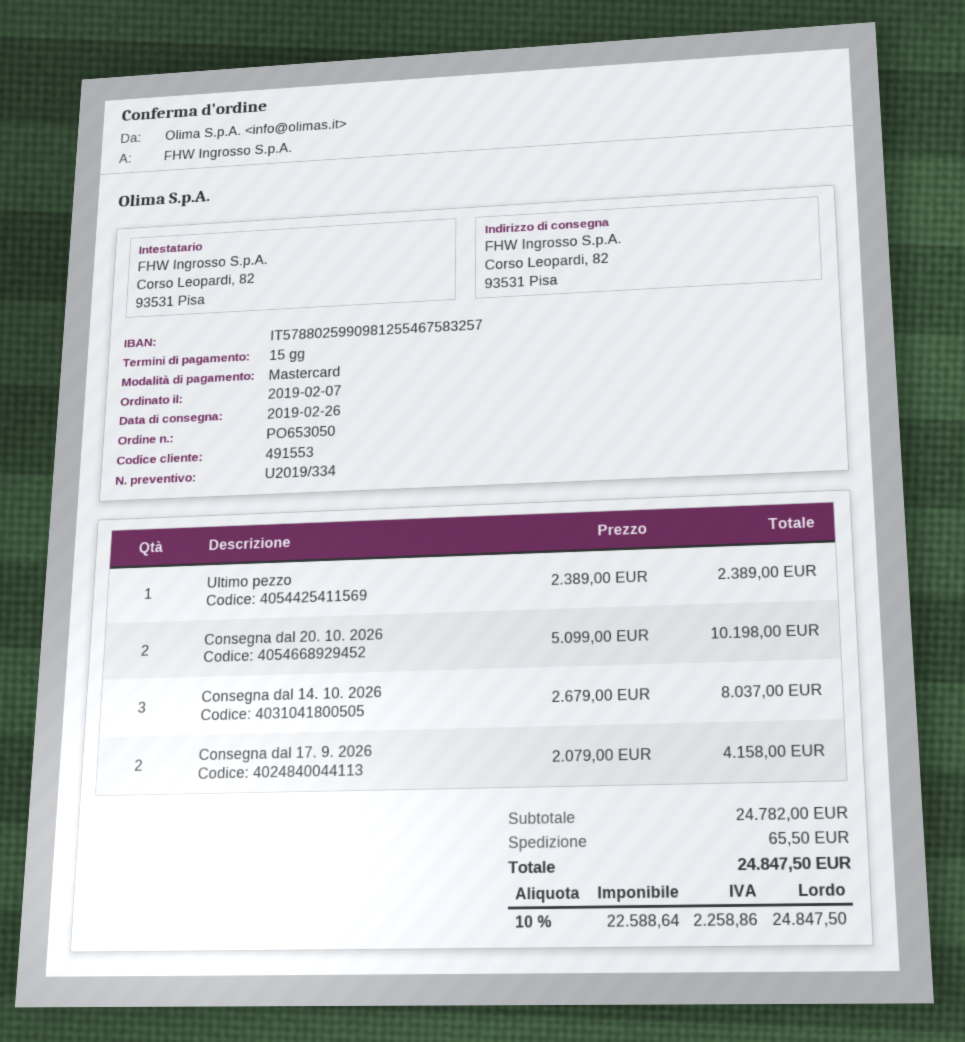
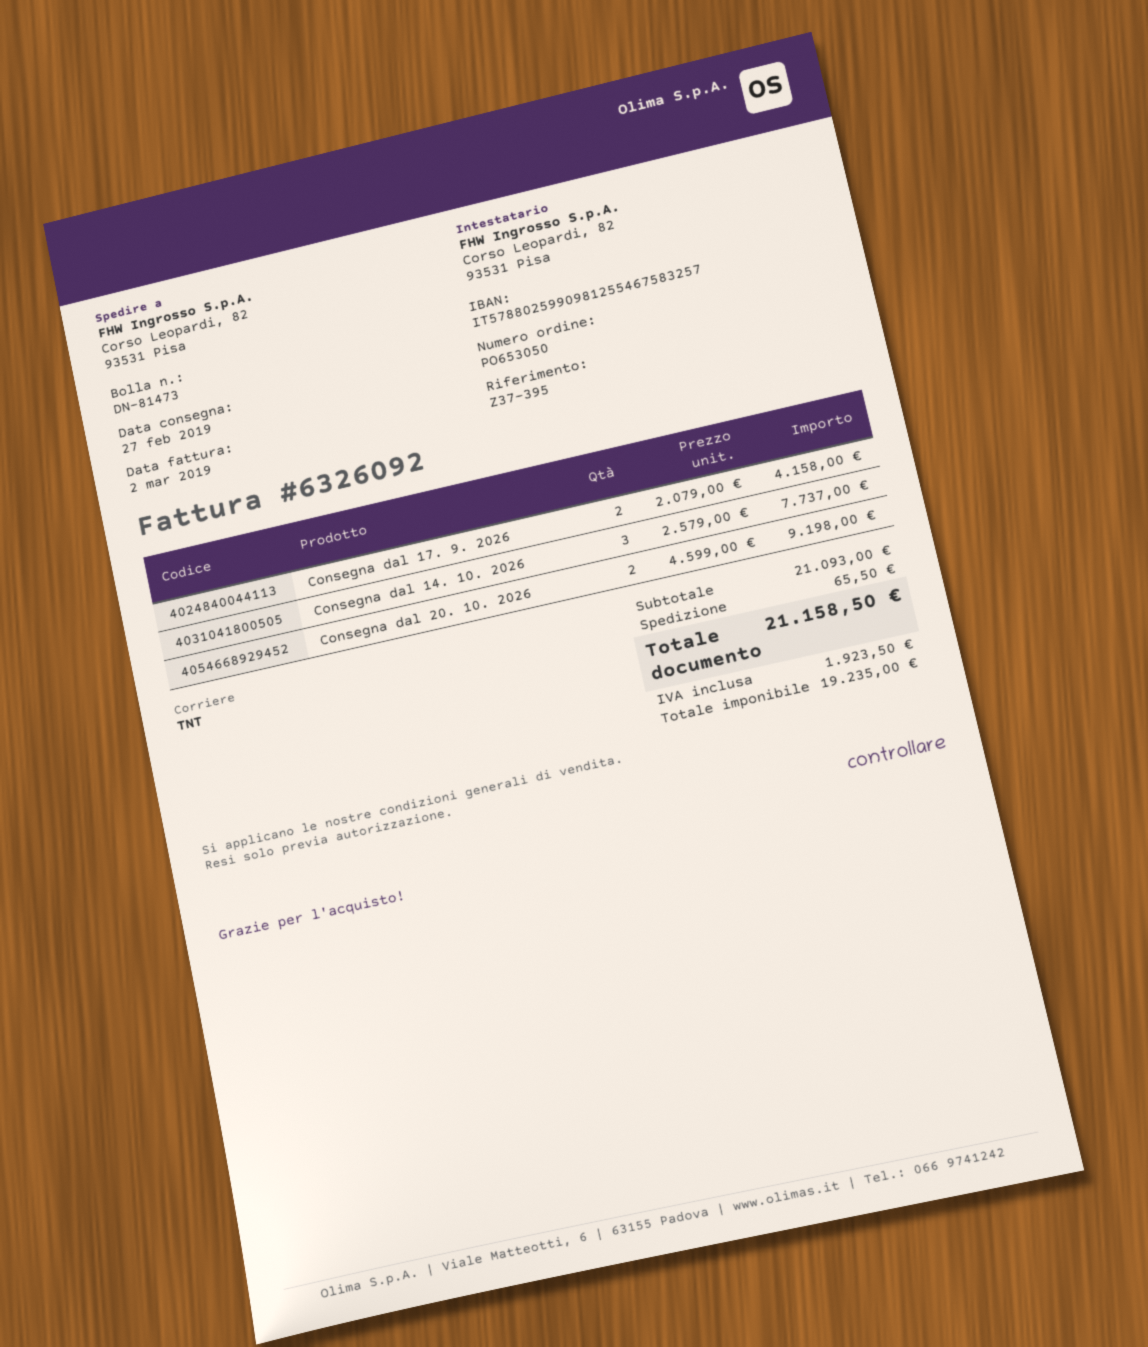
delivery date: 2019-02-26 -> 2019-02-27
Ultimo pezzo: 1 x 2389.00 = 2389.00 -> none
Consegna dal 20. 10. 2026: 2 x 5099.00 = 10198.00 -> 2 x 4599.00 = 9198.00
Consegna dal 14. 10. 2026: 3 x 2679.00 = 8037.00 -> 3 x 2579.00 = 7737.00
subtotal: 24782.00 -> 21093.00
net: 22588.64 -> 19235.00
tax: 2258.86 -> 1923.50
total: 24847.50 -> 21158.50

